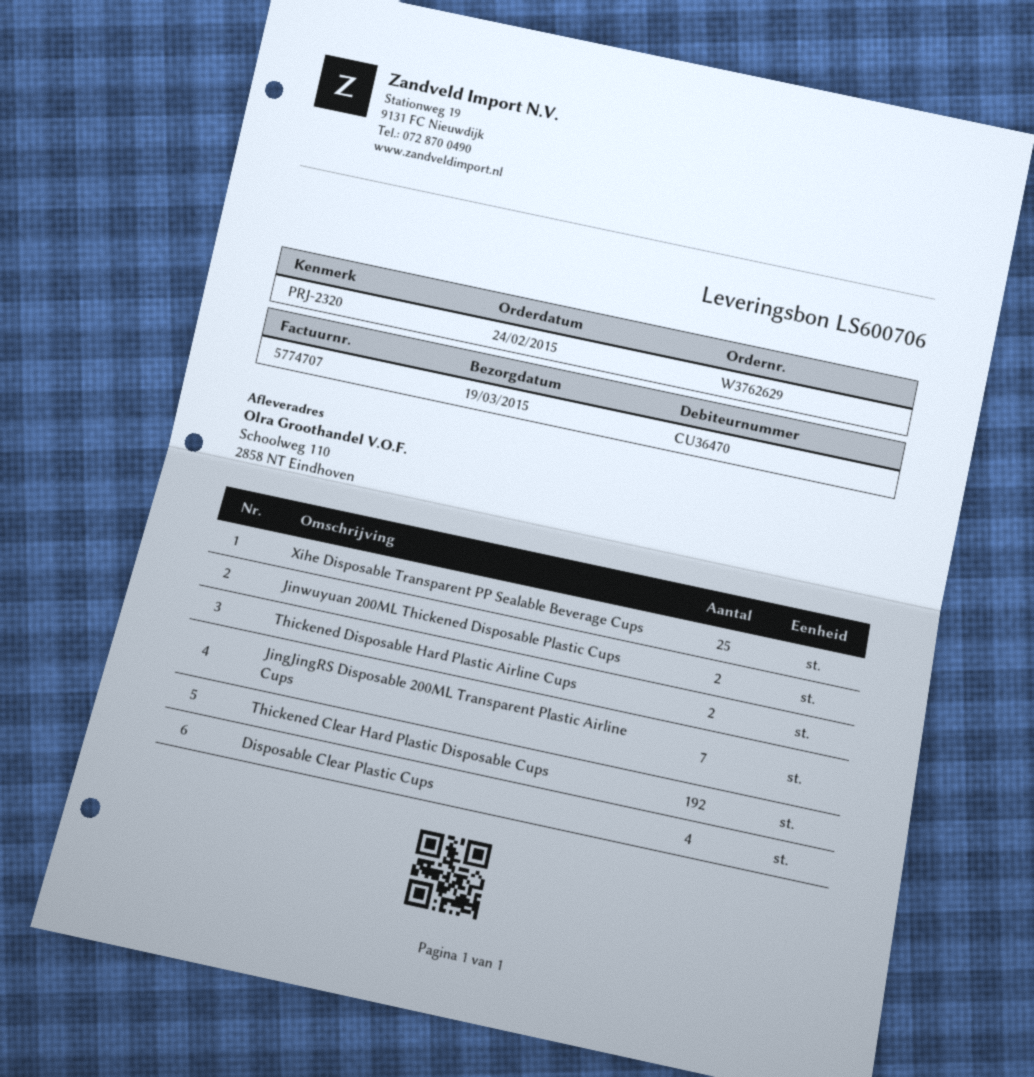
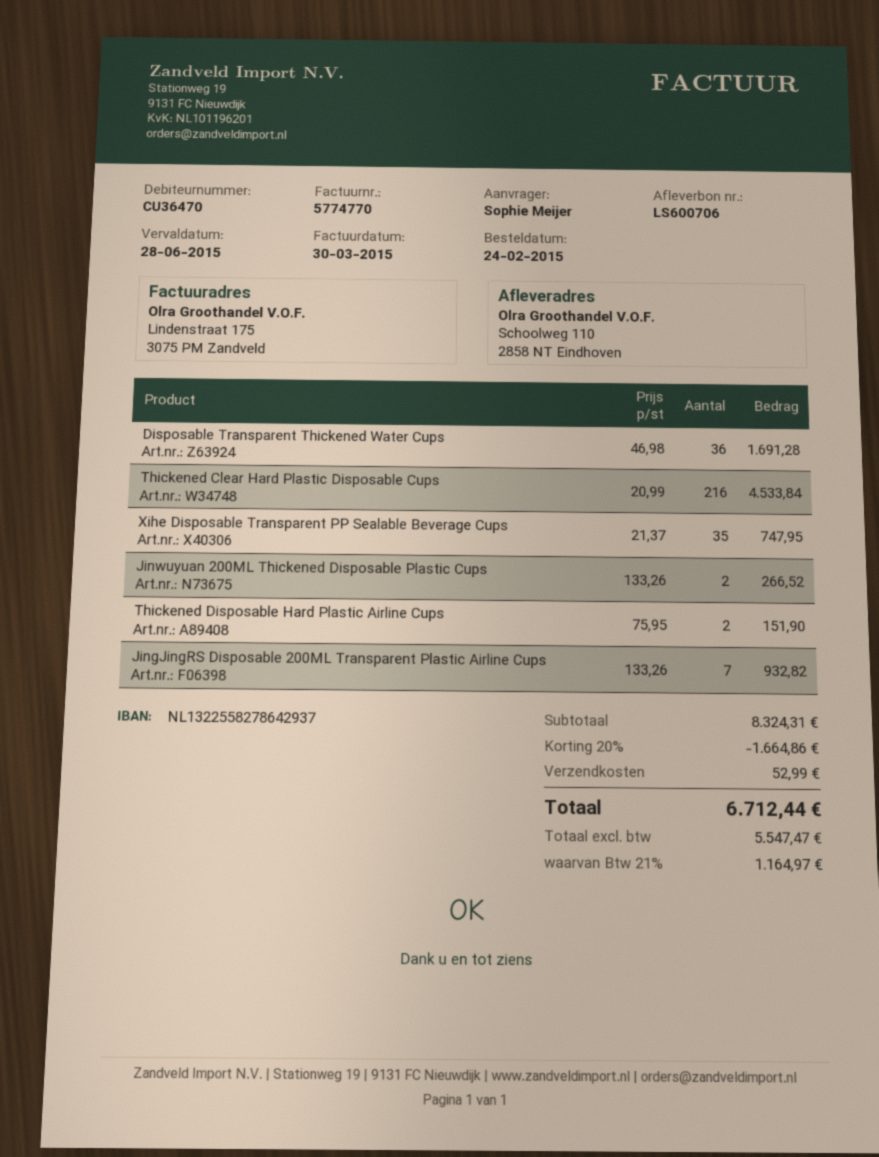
invoice number: 5774707 -> 5774770
Xihe Disposable Transparent PP Sealable Beverage Cups: 25 -> 35
Thickened Clear Hard Plastic Disposable Cups: 192 -> 216
Disposable Clear Plastic Cups: 4 -> none
Disposable Transparent Thickened Water Cups: none -> 36

